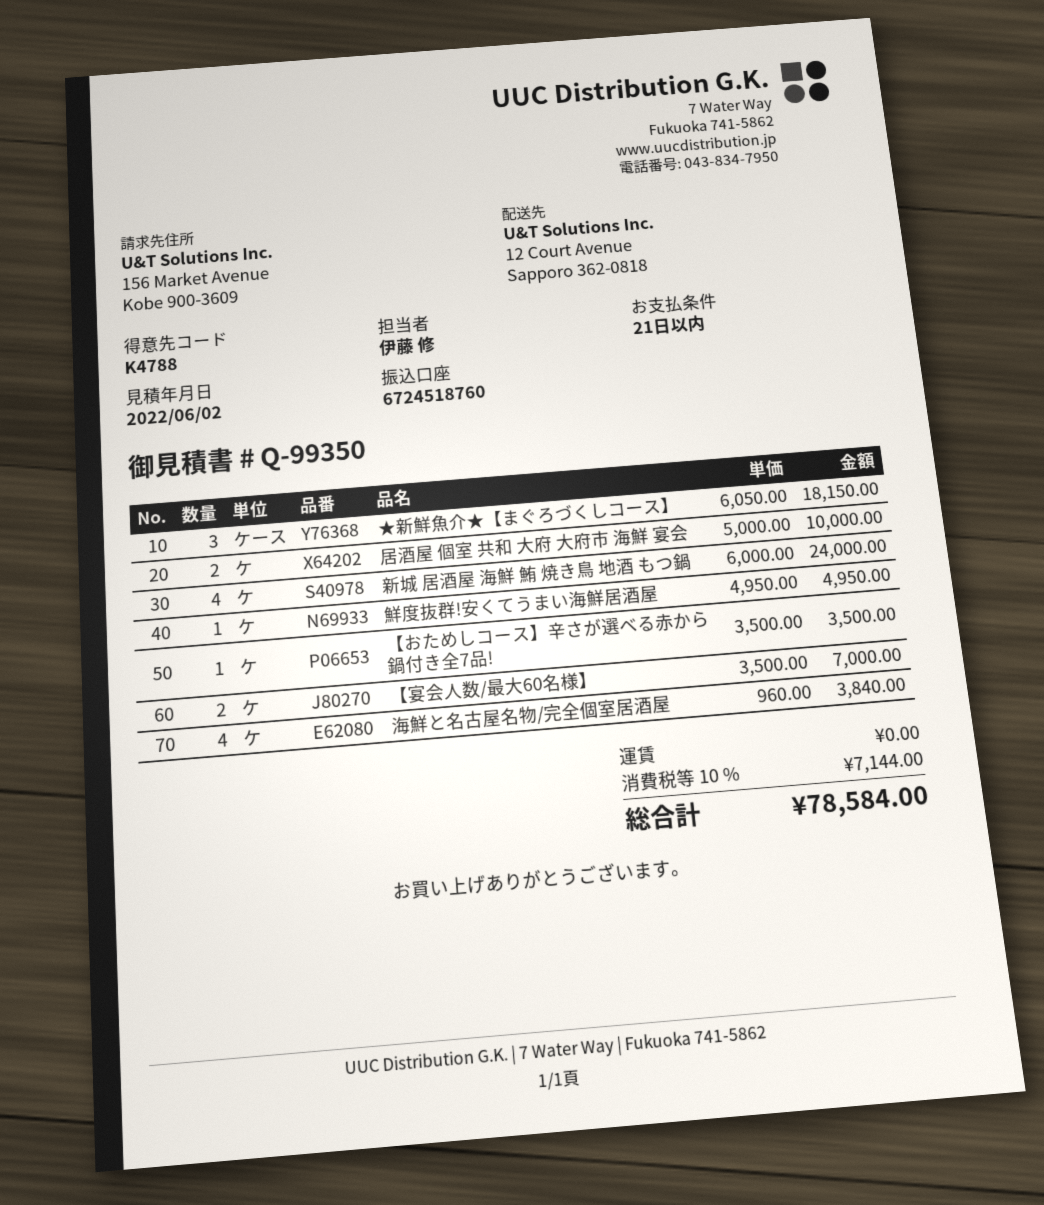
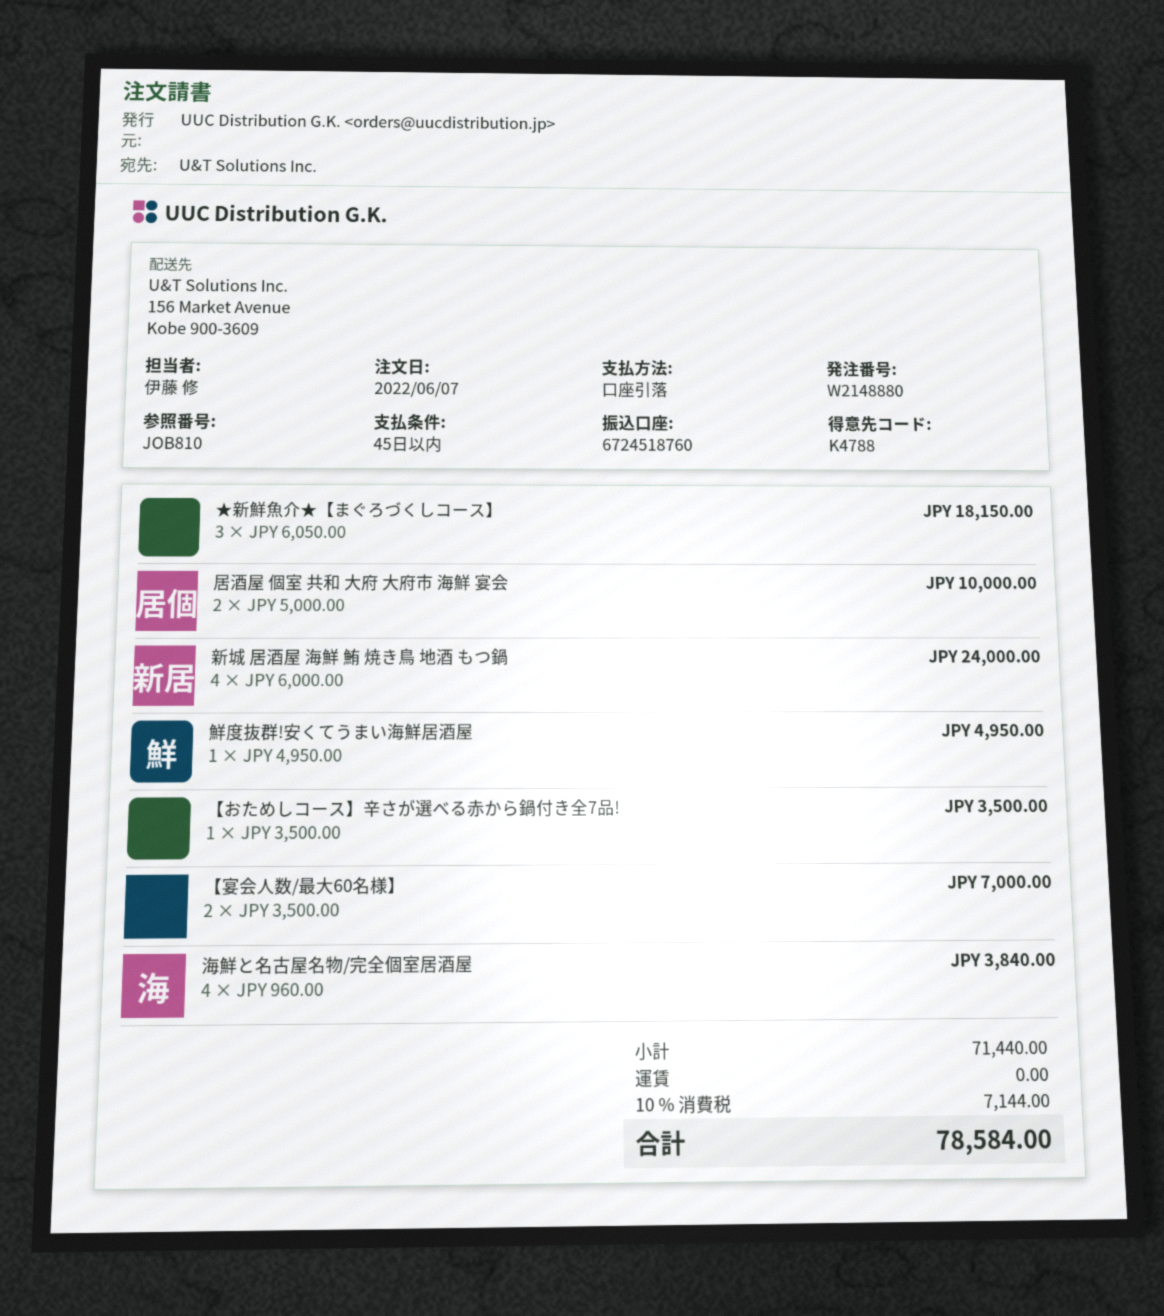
payment terms: 21 days -> 45 days
ship to: 12 Court Avenue, Sapporo 362-0818 -> 156 Market Avenue, Kobe 900-3609

